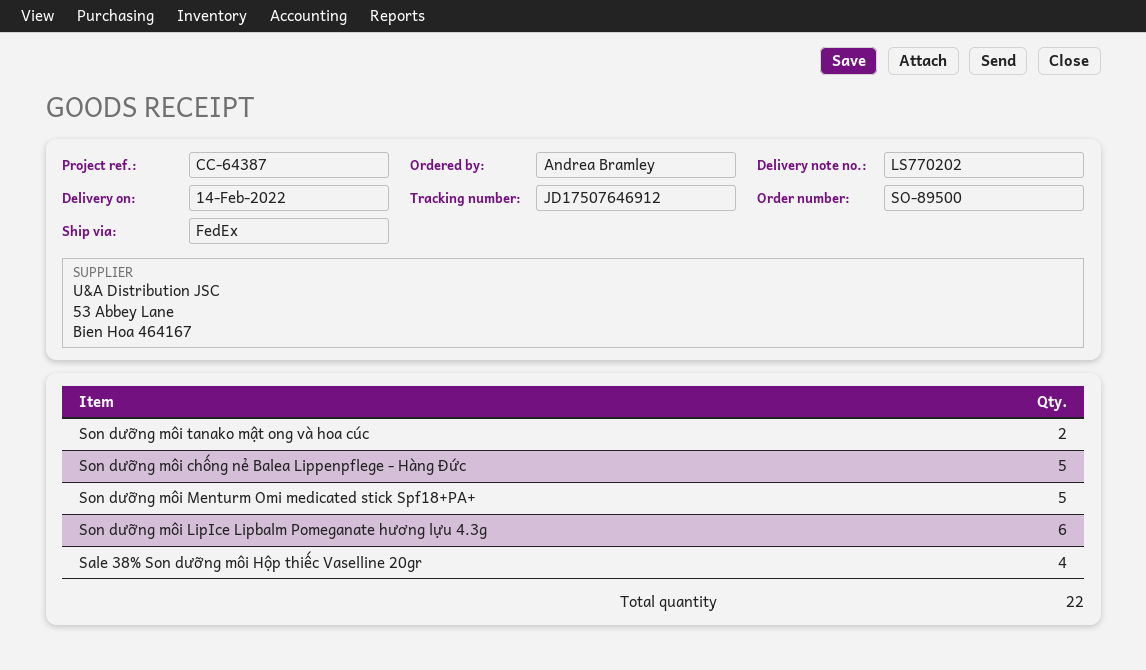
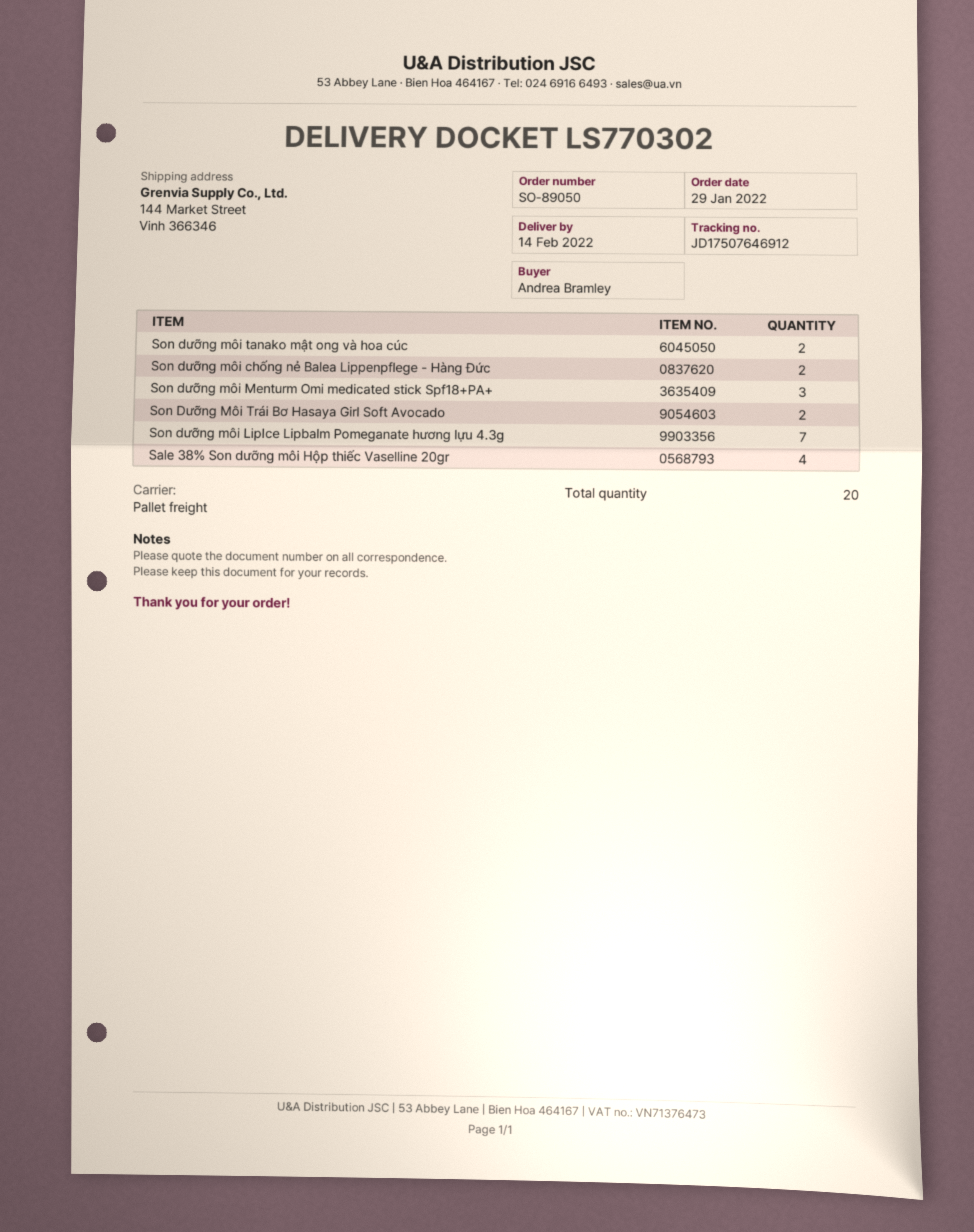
order number: SO-89500 -> SO-89050
delivery note number: LS770202 -> LS770302
shipping method: FedEx -> pallet freight
Son dưỡng môi chống nẻ Balea Lippenpflege - Hàng Đức: 5 -> 2
Son dưỡng môi Menturm Omi medicated stick Spf18+PA+: 5 -> 3
Son dưỡng môi LipIce Lipbalm Pomeganate hương lựu 4.3g: 6 -> 7
Son Dưỡng Môi Trái Bơ Hasaya Girl Soft Avocado: none -> 2
total quantity: 22 -> 20

